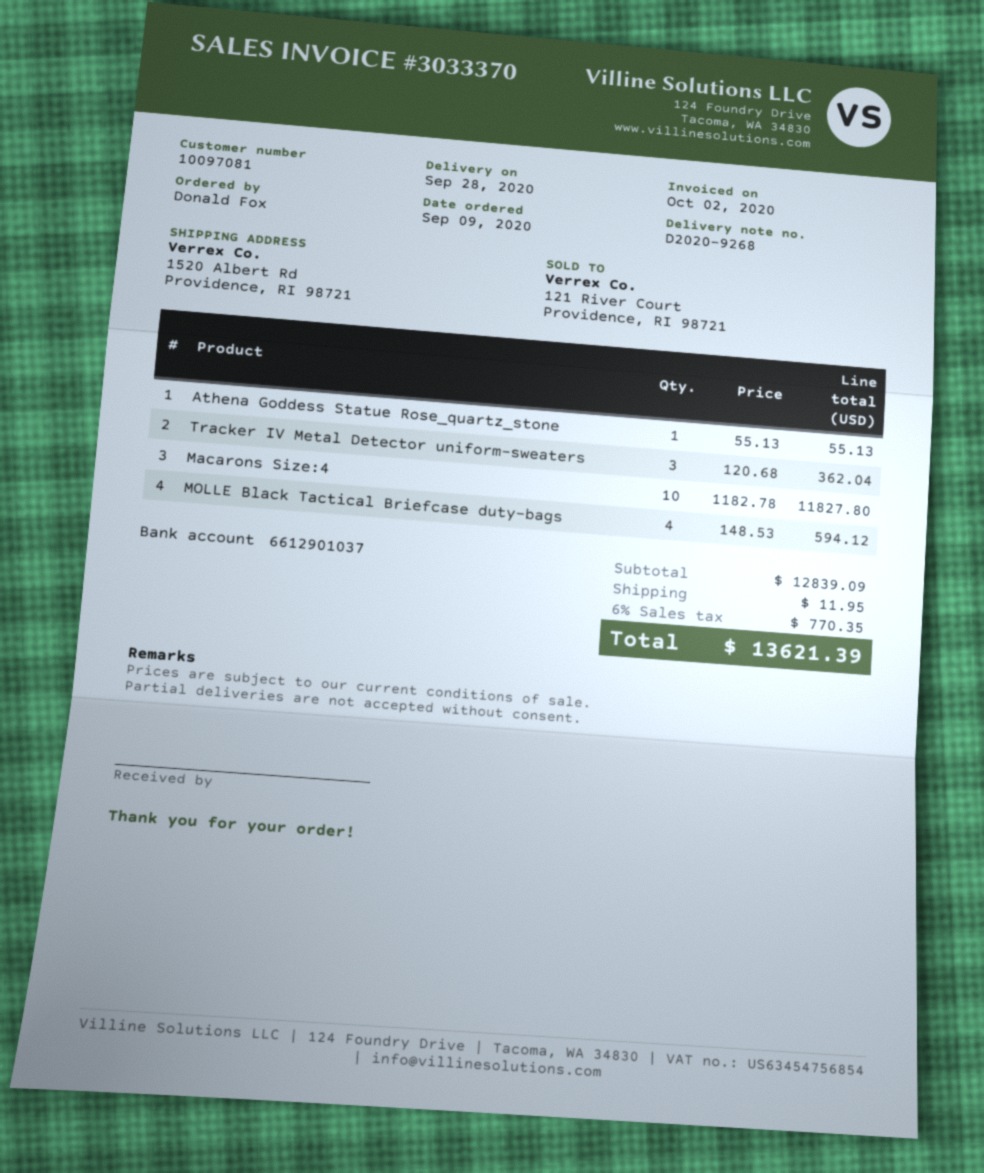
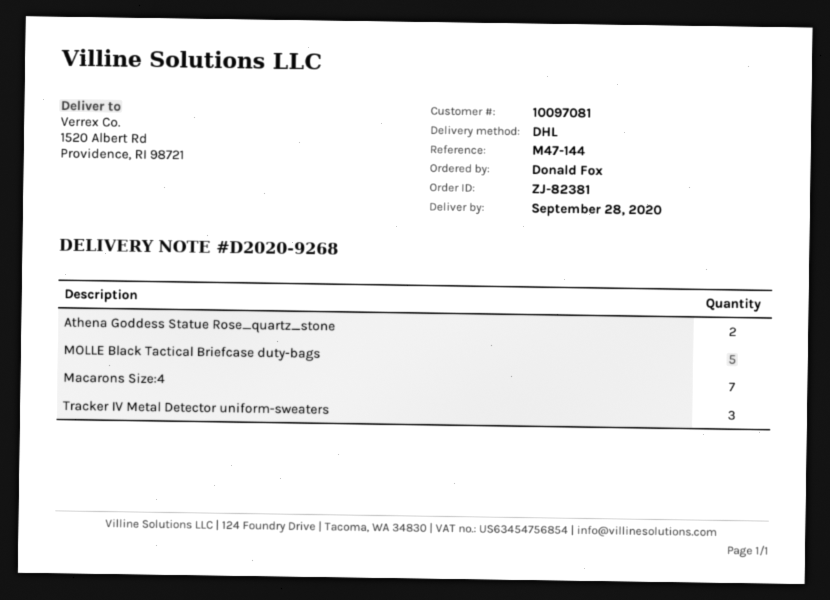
Athena Goddess Statue Rose_quartz_stone: 1 -> 2
Macarons Size:4: 10 -> 7
MOLLE Black Tactical Briefcase duty-bags: 4 -> 5

